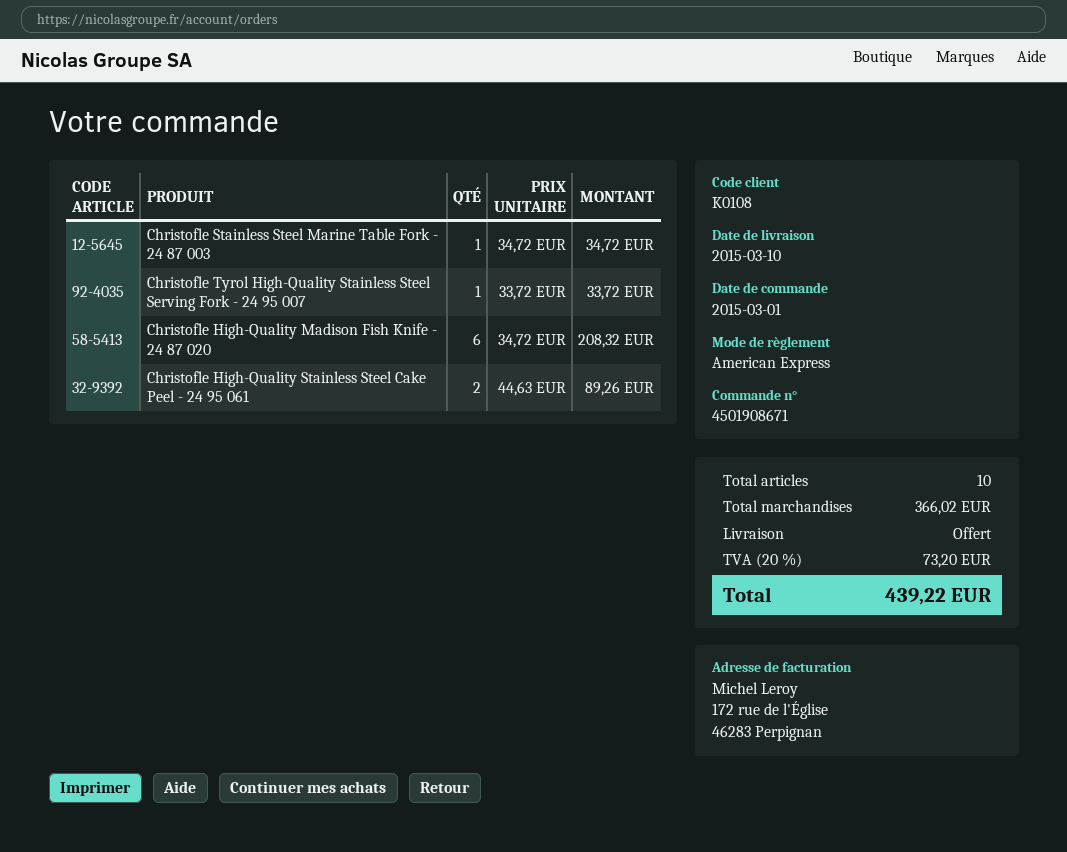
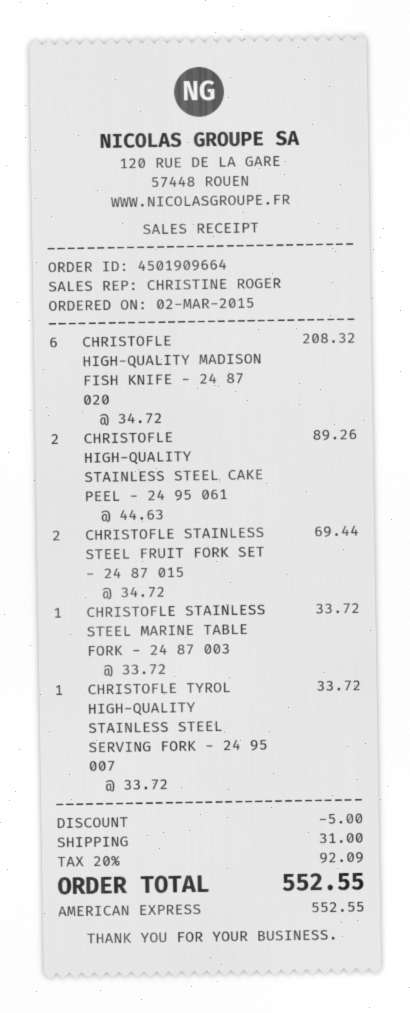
order number: 4501908671 -> 4501909664
order date: 2015-03-01 -> 2015-03-02
Christofle Stainless Steel Marine Table Fork - 24 87 003: 1 x 34.72 = 34.72 -> 1 x 33.72 = 33.72
CHRISTOFLE STAINLESS STEEL FRUIT FORK SET - 24 87 015: none -> 2 x 34.72 = 69.44
discount: none -> 5.00
shipping: 0.00 -> 31.00
tax: 20% = 73.20 -> 20% = 92.09
total: 439.22 -> 552.55

